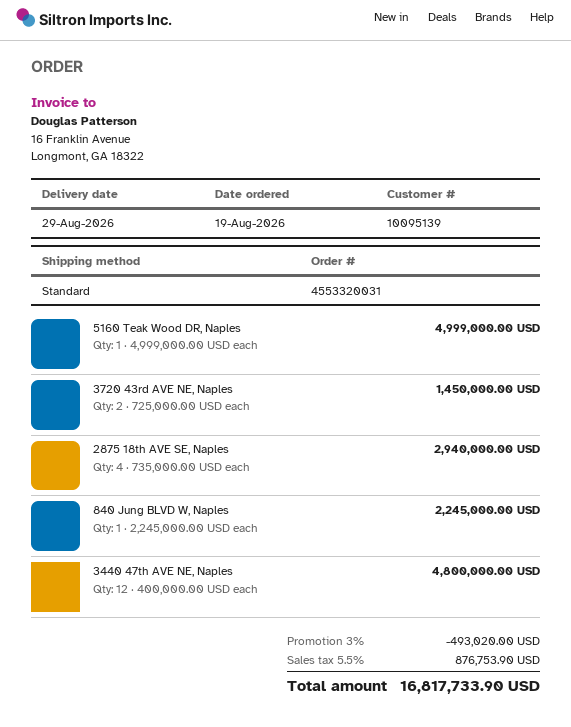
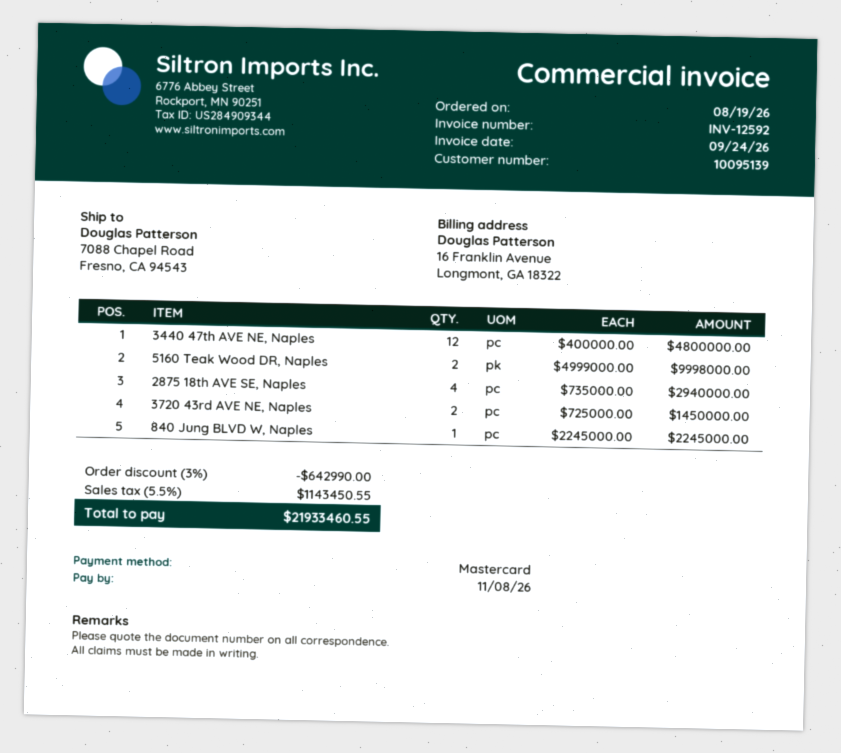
5160 Teak Wood DR, Naples: 1 x 4999000.00 = 4999000.00 -> 2 x 4999000.00 = 9998000.00
discount: 3% = 493020.00 -> 3% = 642990.00
tax: 5.5% = 876753.90 -> 5.5% = 1143450.55
total: 16817733.90 -> 21933460.55

